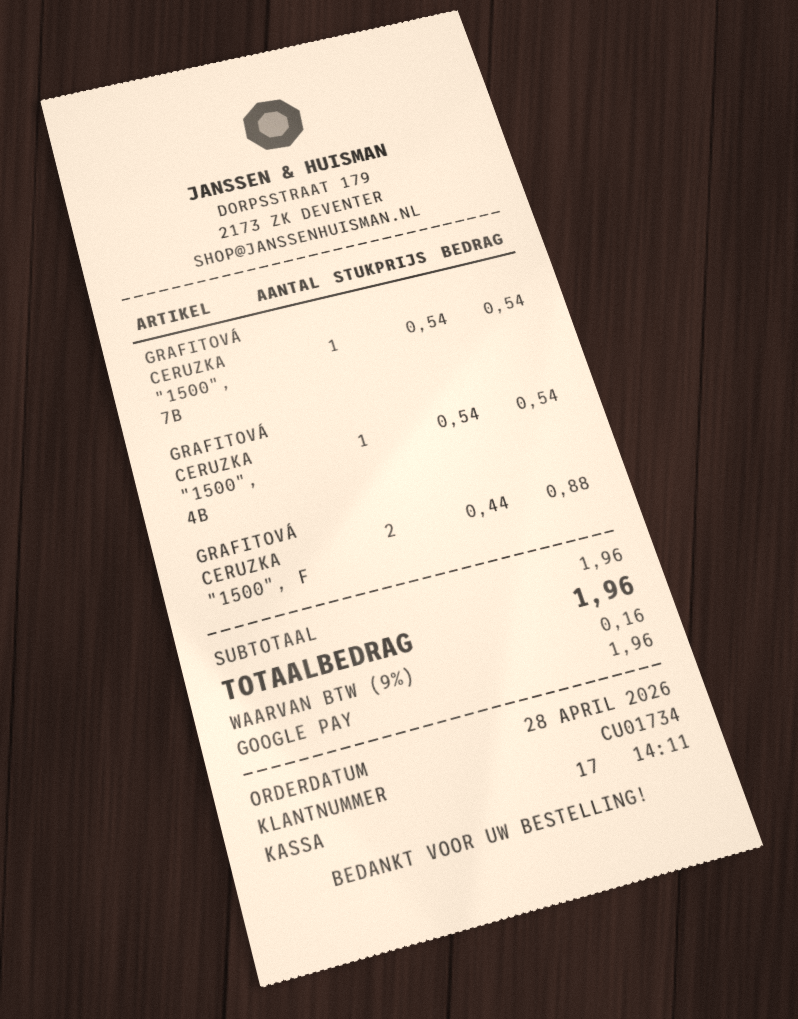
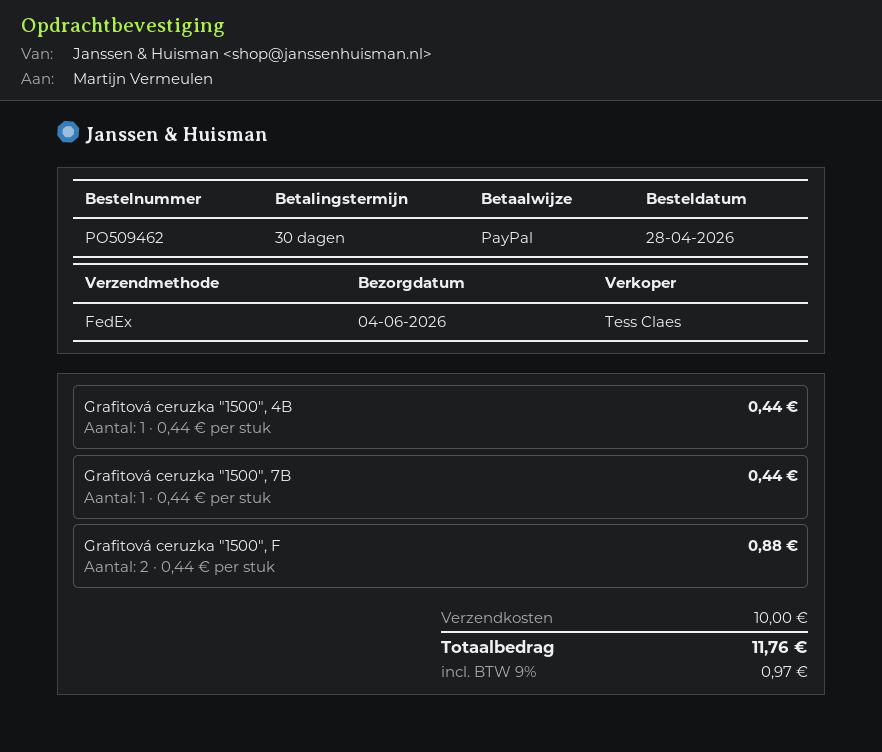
payment method: Google Pay -> PayPal
GRAFITOVÁ CERUZKA "1500", 7B: 1 x 0.54 = 0.54 -> 1 x 0.44 = 0.44
GRAFITOVÁ CERUZKA "1500", 4B: 1 x 0.54 = 0.54 -> 1 x 0.44 = 0.44
shipping: none -> 10.00
tax: 9% = 0.16 -> 9% = 0.97
total: 1.96 -> 11.76

